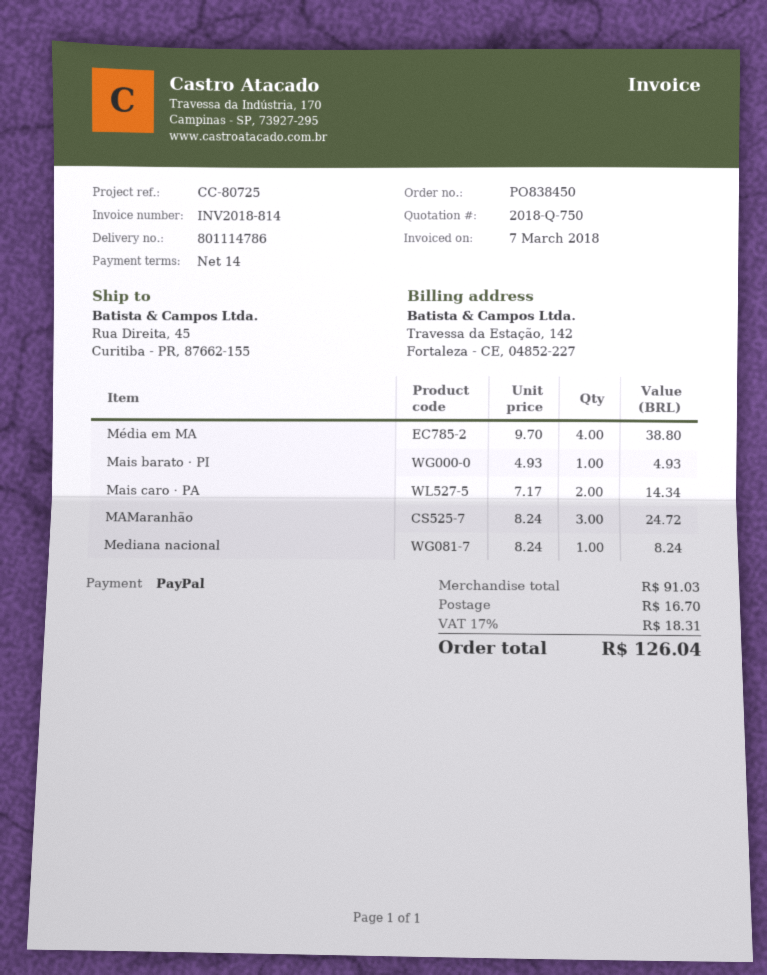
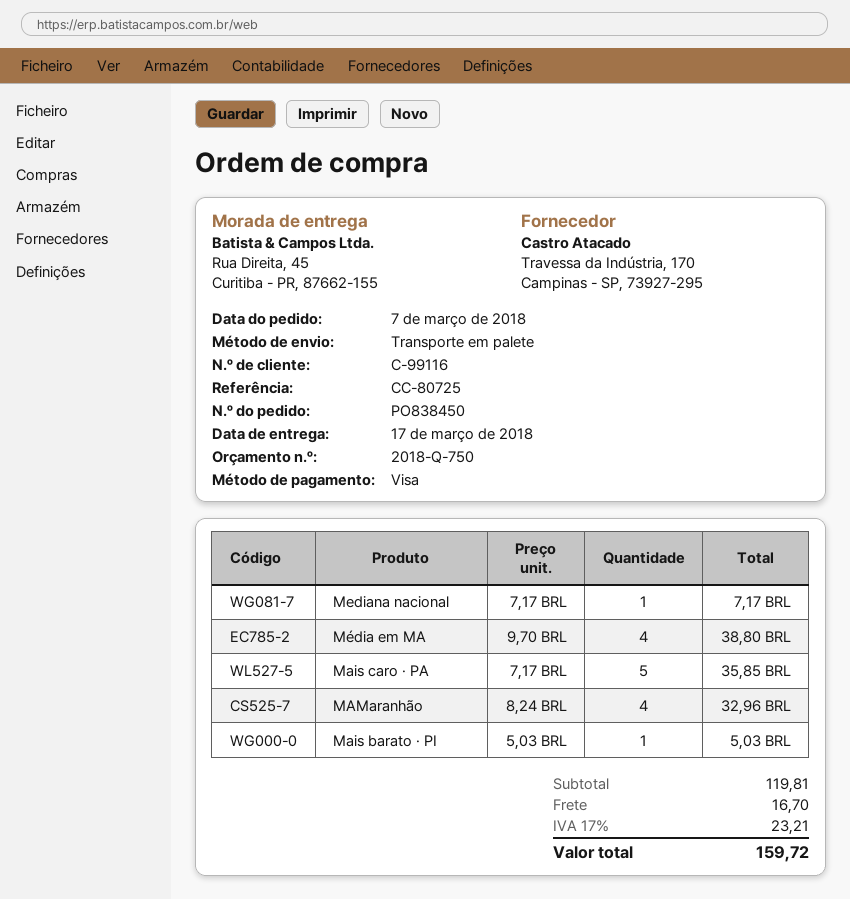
payment method: PayPal -> Visa
Mais barato · PI: 1 x 4.93 = 4.93 -> 1 x 5.03 = 5.03
Mais caro · PA: 2 x 7.17 = 14.34 -> 5 x 7.17 = 35.85
MAMaranhão: 3 x 8.24 = 24.72 -> 4 x 8.24 = 32.96
Mediana nacional: 1 x 8.24 = 8.24 -> 1 x 7.17 = 7.17
subtotal: 91.03 -> 119.81
tax: 17% = 18.31 -> 17% = 23.21
total: 126.04 -> 159.72

